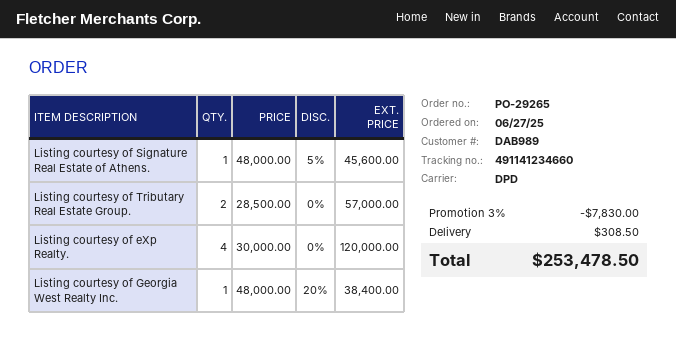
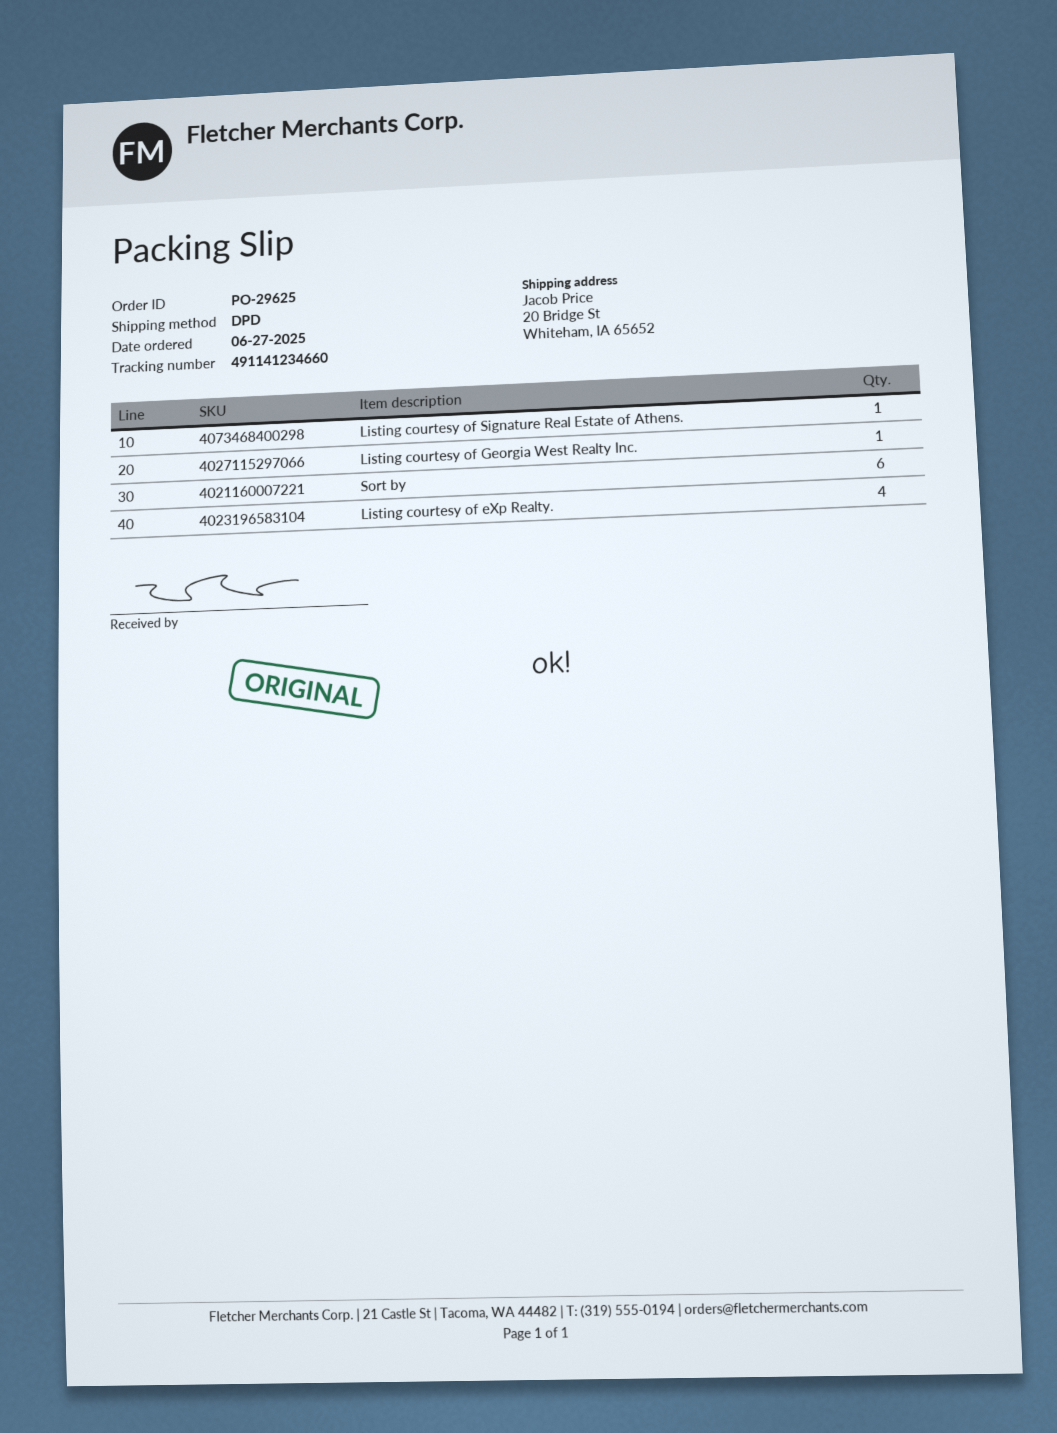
order number: PO-29265 -> PO-29625
Listing courtesy of Tributary Real Estate Group.: 2 -> none
Sort by: none -> 6

